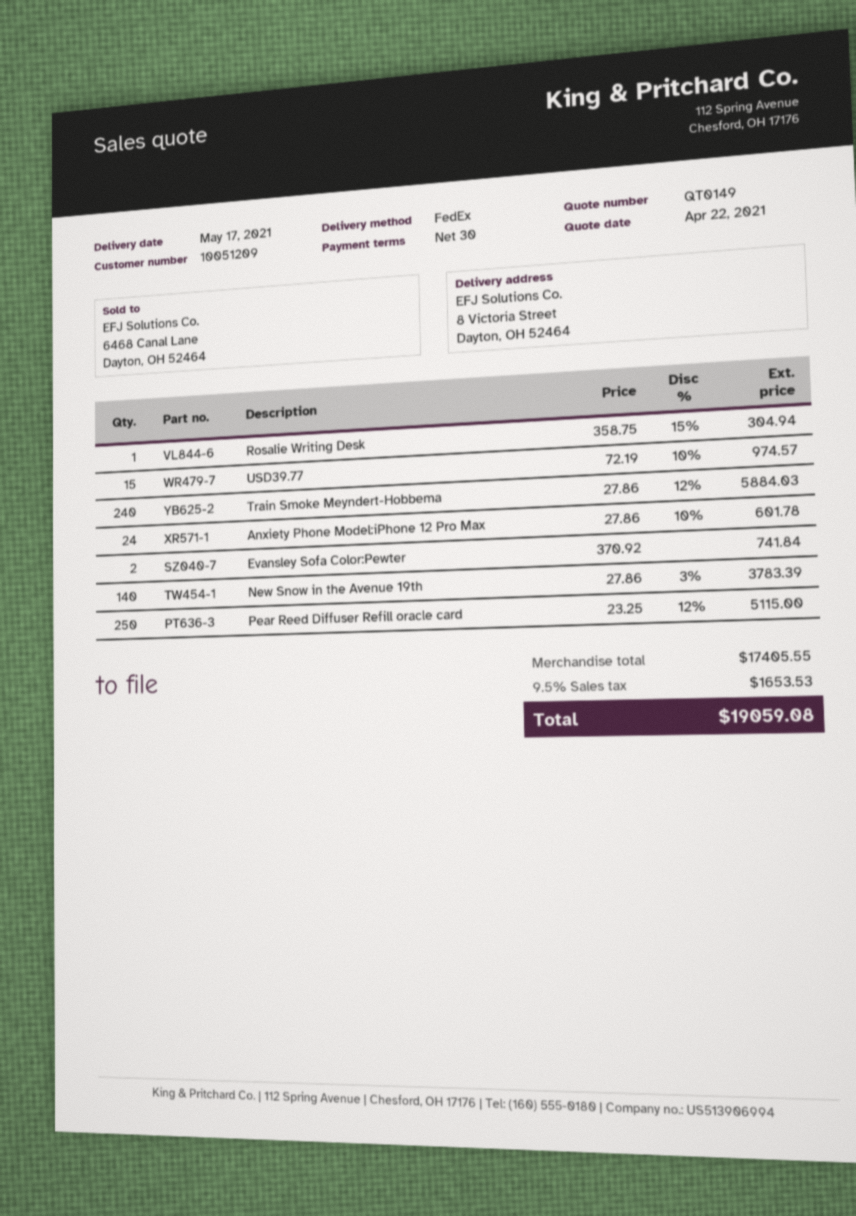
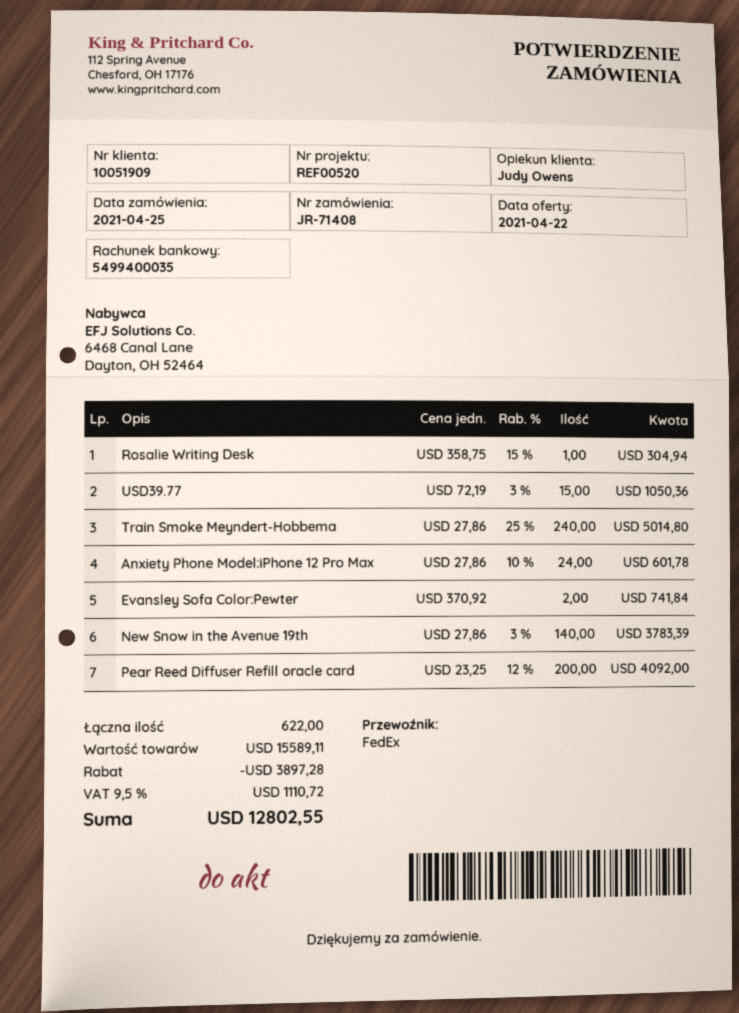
customer number: 10051209 -> 10051909
USD39.77: 15 x 72.19 - 10% = 974.57 -> 15 x 72.19 - 3% = 1050.36
Train Smoke Meyndert-Hobbema: 240 x 27.86 - 12% = 5884.03 -> 240 x 27.86 - 25% = 5014.80
Pear Reed Diffuser Refill oracle card: 250 x 23.25 - 12% = 5115.00 -> 200 x 23.25 - 12% = 4092.00
subtotal: 17405.55 -> 15589.11
discount: none -> 3897.28
tax: 9.5% = 1653.53 -> 9.5% = 1110.72
total: 19059.08 -> 12802.55

